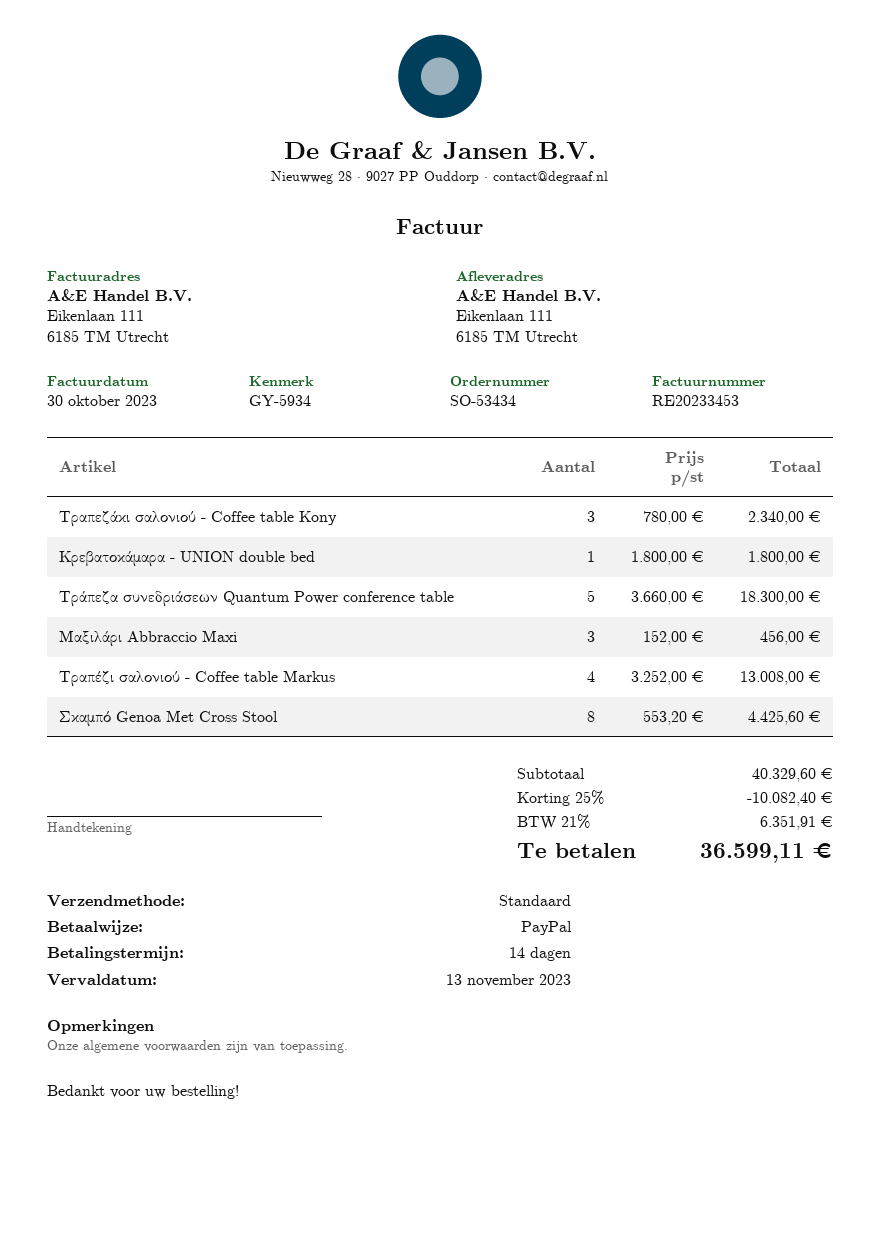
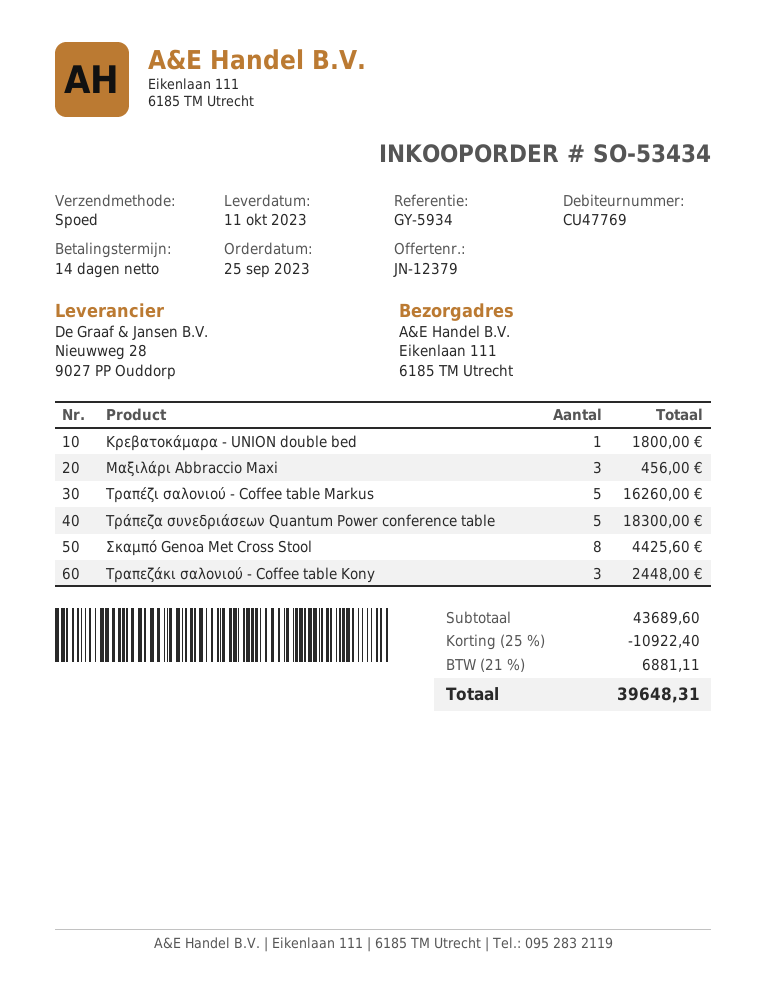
shipping method: standard -> express
Τραπεζάκι σαλονιού - Coffee table Kony: 3 for 2340.00 -> 3 for 2448.00
Τραπέζι σαλονιού - Coffee table Markus: 4 for 13008.00 -> 5 for 16260.00
subtotal: 40329.60 -> 43689.60
discount: 25% = 10082.40 -> 25% = 10922.40
tax: 21% = 6351.91 -> 21% = 6881.11
total: 36599.11 -> 39648.31

